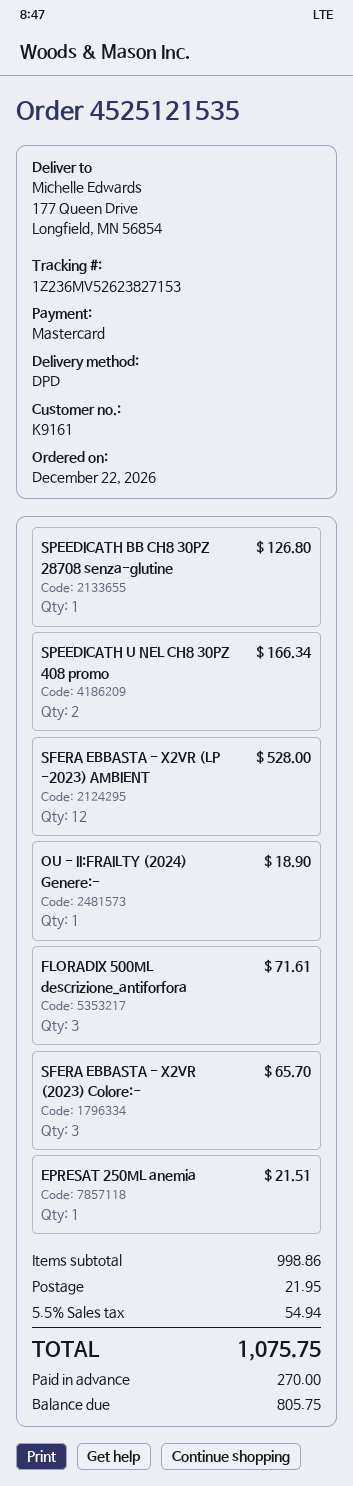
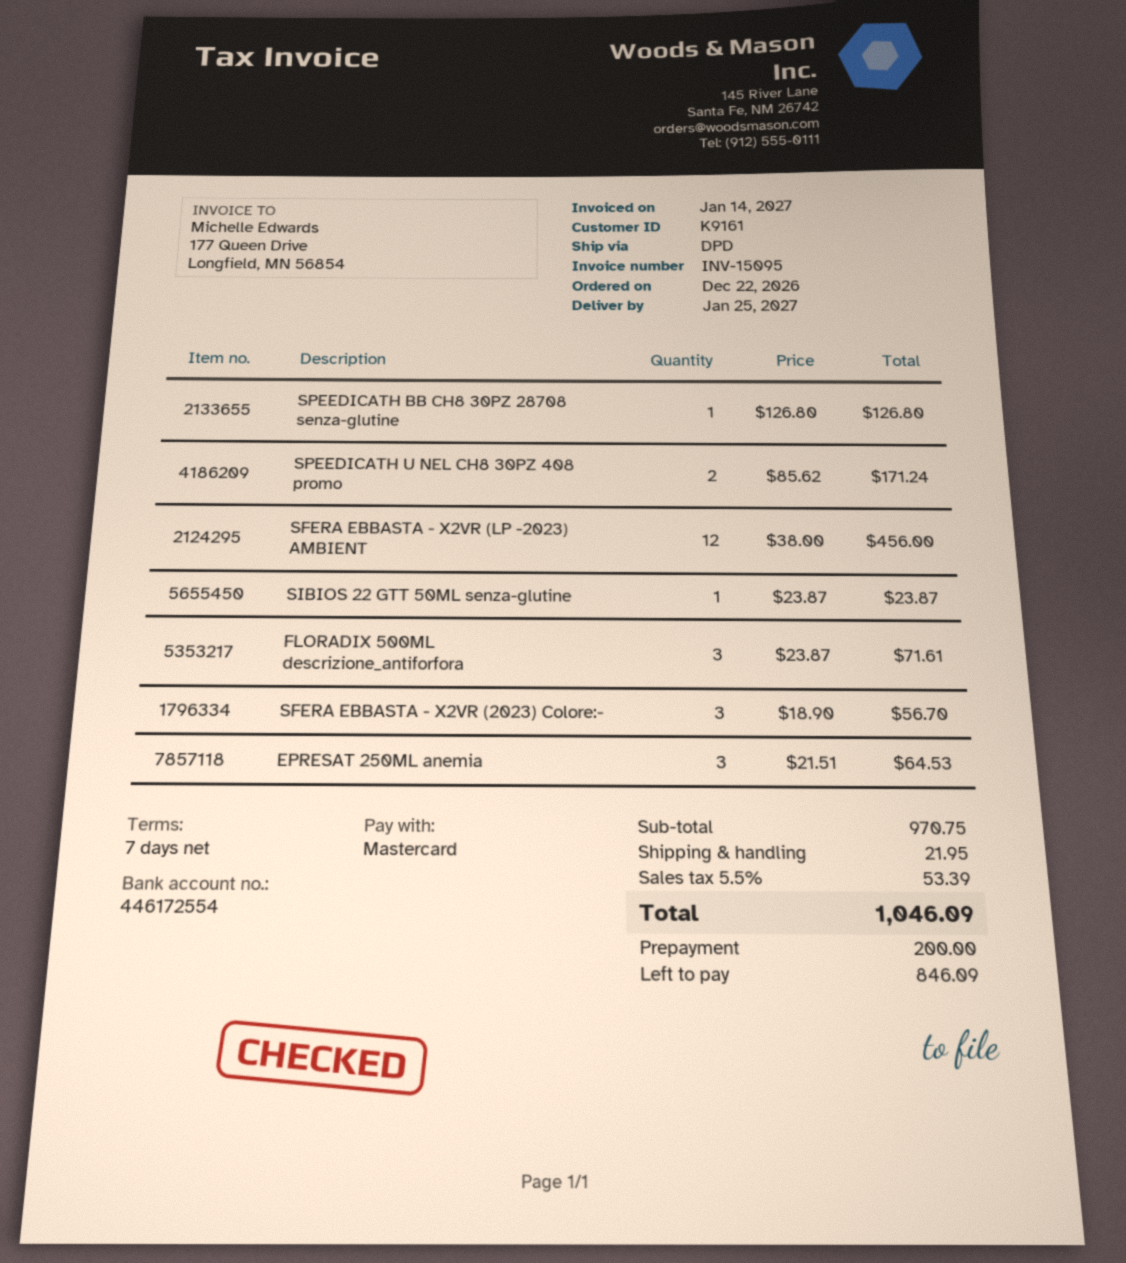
SPEEDICATH U NEL CH8 30PZ 408 promo: 2 for 166.34 -> 2 for 171.24
SFERA EBBASTA - X2VR (LP -2023) AMBIENT: 12 for 528.00 -> 12 for 456.00
OU - II:FRAILTY (2024) Genere:-: 1 for 18.90 -> none
SFERA EBBASTA - X2VR (2023) Colore:-: 3 for 65.70 -> 3 for 56.70
EPRESAT 250ML anemia: 1 for 21.51 -> 3 for 64.53
SIBIOS 22 GTT 50ML senza-glutine: none -> 1 for 23.87
subtotal: 998.86 -> 970.75
tax: 5.5% = 54.94 -> 5.5% = 53.39
total: 1075.75 -> 1046.09
deposit: 270.00 -> 200.00
balance: 805.75 -> 846.09

